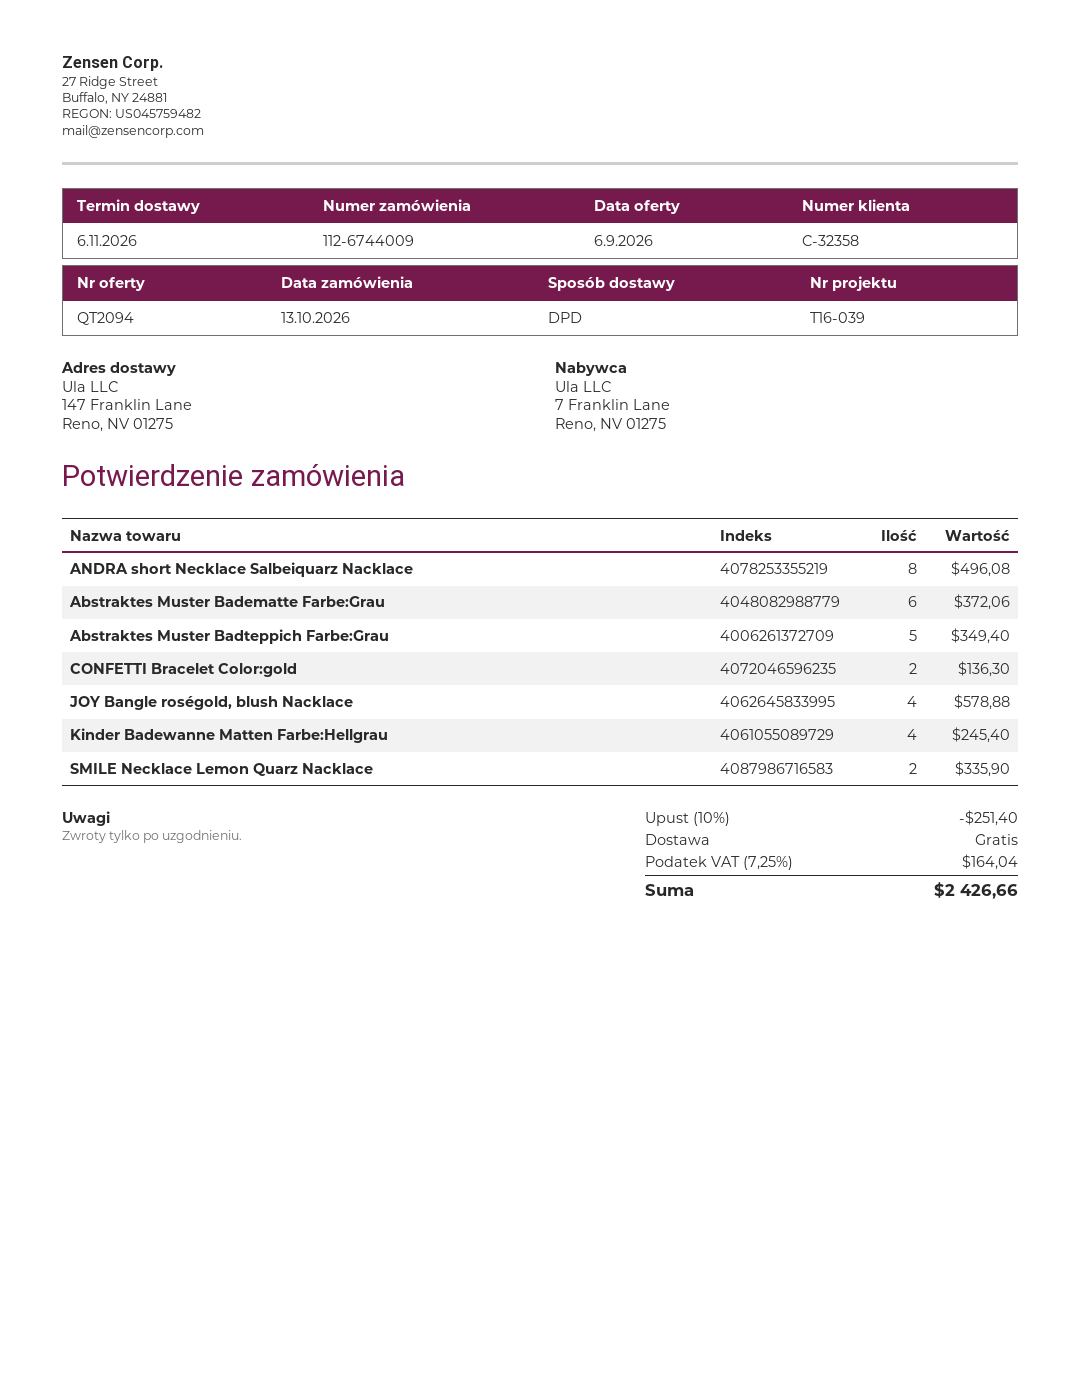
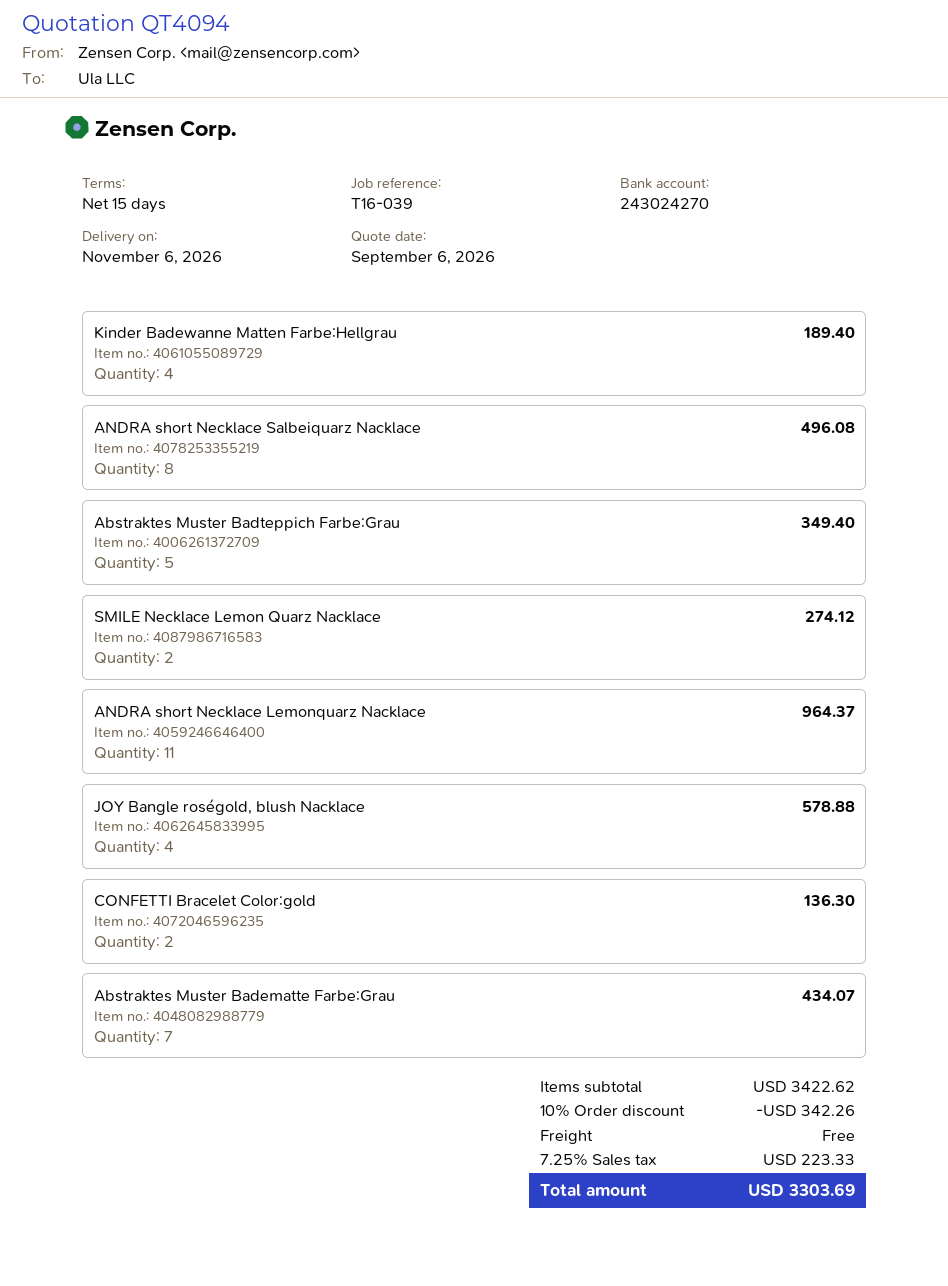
quote number: QT2094 -> QT4094
Abstraktes Muster Badematte Farbe:Grau: 6 for 372.06 -> 7 for 434.07
Kinder Badewanne Matten Farbe:Hellgrau: 4 for 245.40 -> 4 for 189.40
SMILE Necklace Lemon Quarz Nacklace: 2 for 335.90 -> 2 for 274.12
ANDRA short Necklace Lemonquarz Nacklace: none -> 11 for 964.37
discount: 10% = 251.40 -> 10% = 342.26
tax: 7.25% = 164.04 -> 7.25% = 223.33
total: 2426.66 -> 3303.69

